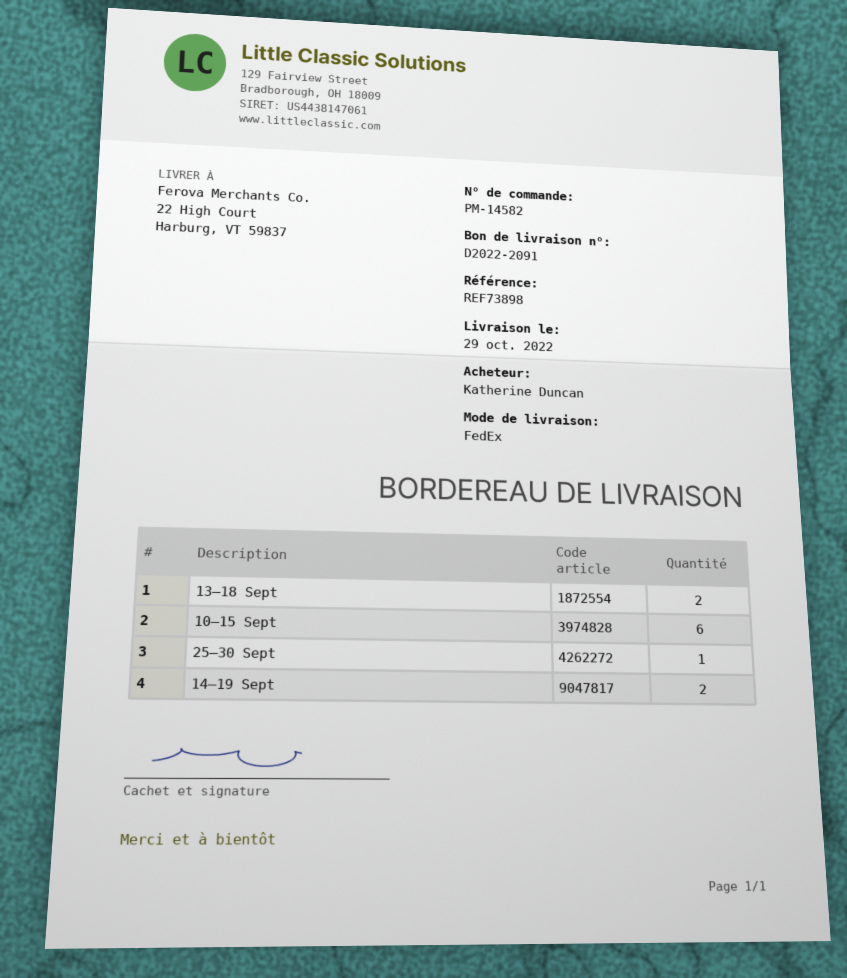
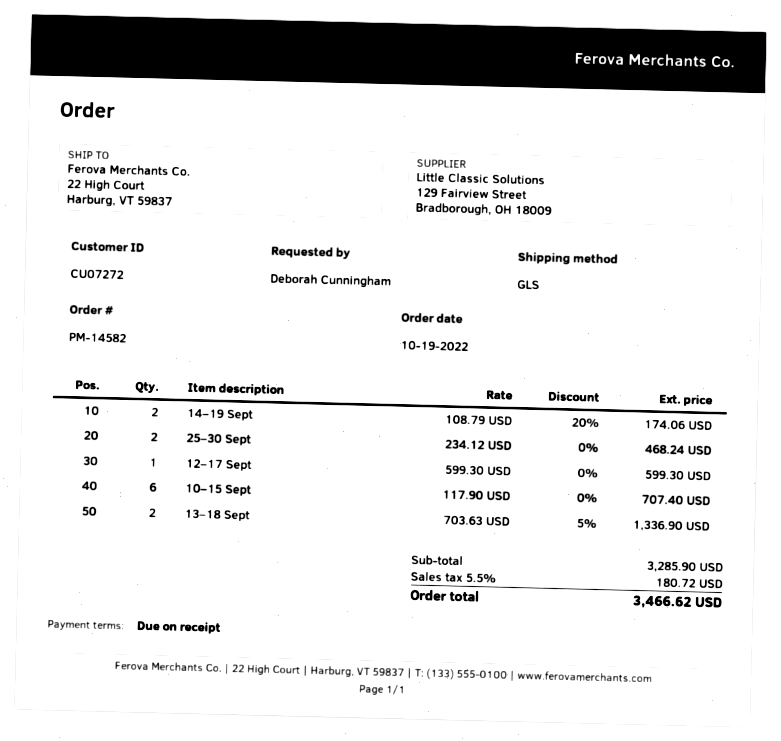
ordered by: Katherine Duncan -> Deborah Cunningham
shipping method: FedEx -> GLS
25–30 Sept: 1 -> 2
12–17 Sept: none -> 1

